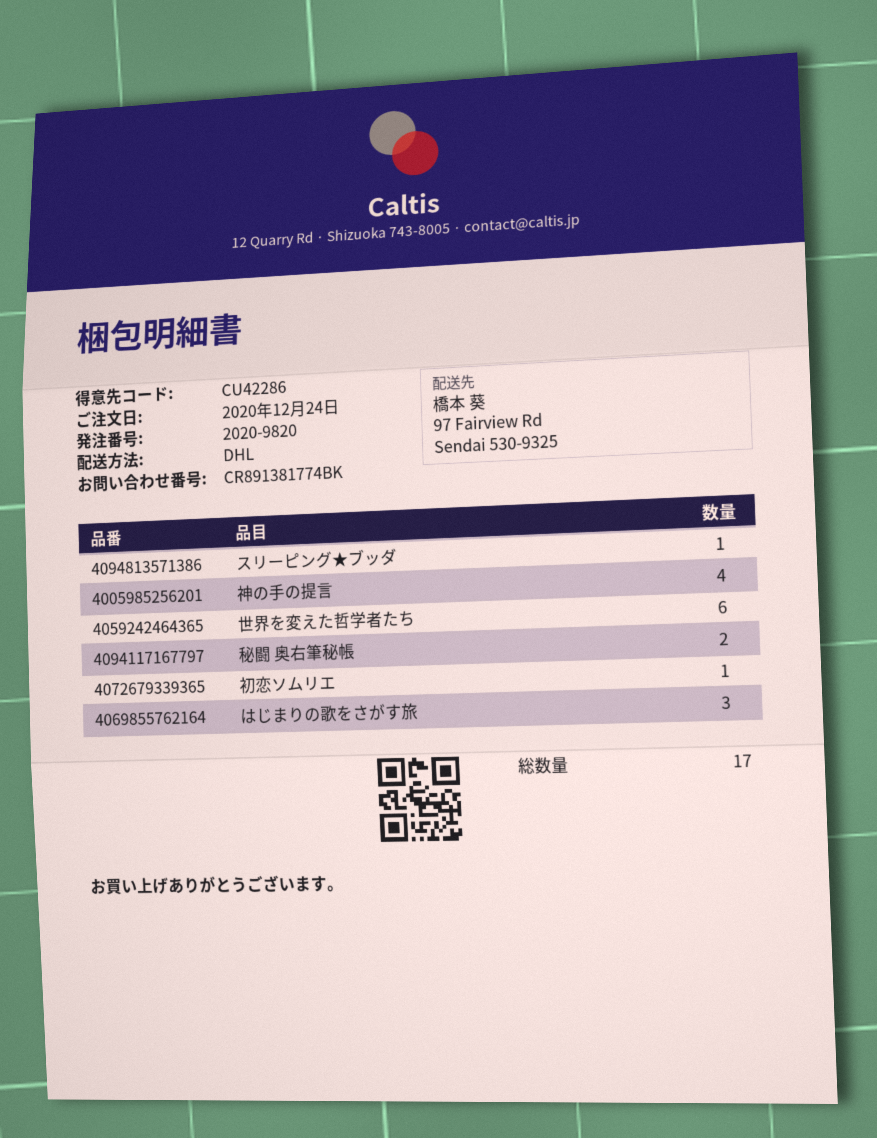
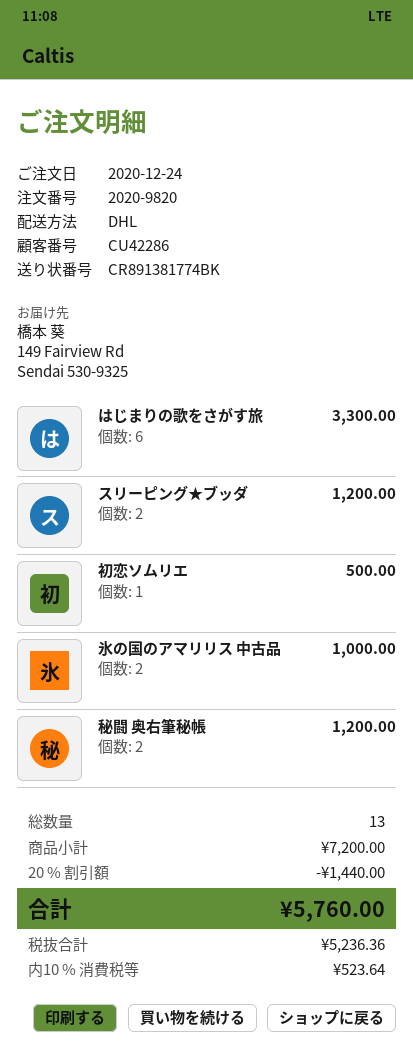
ship to: 97 Fairview Rd, Sendai 530-9325 -> 149 Fairview Rd, Sendai 530-9325
スリーピング★ブッダ: 1 -> 2
神の手の提言: 4 -> none
世界を変えた哲学者たち: 6 -> none
はじまりの歌をさがす旅: 3 -> 6
氷の国のアマリリス 中古品: none -> 2
total quantity: 17 -> 13

